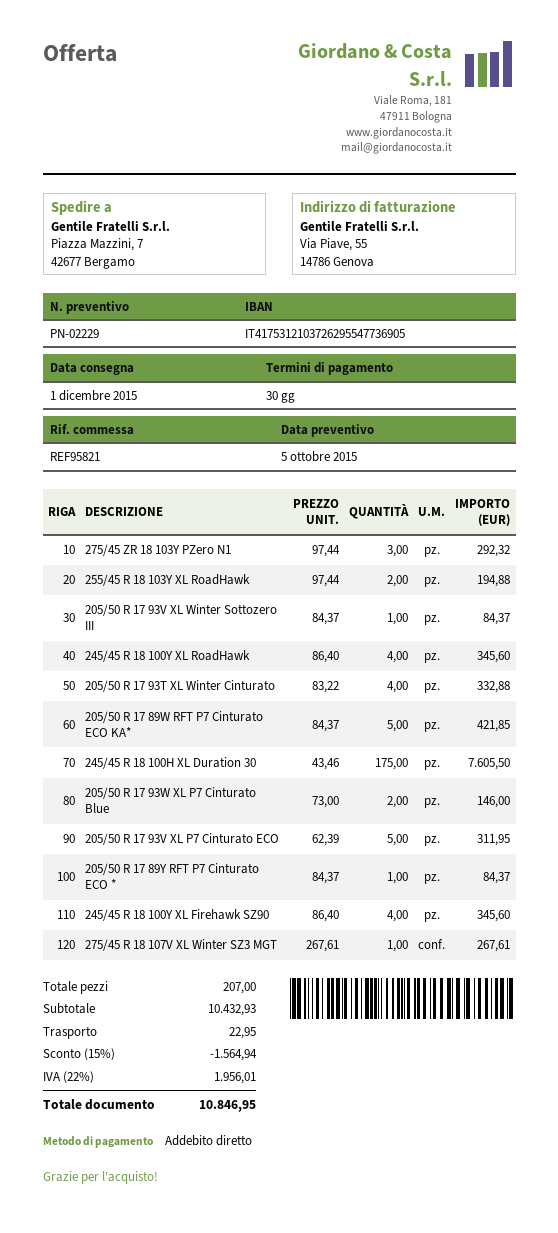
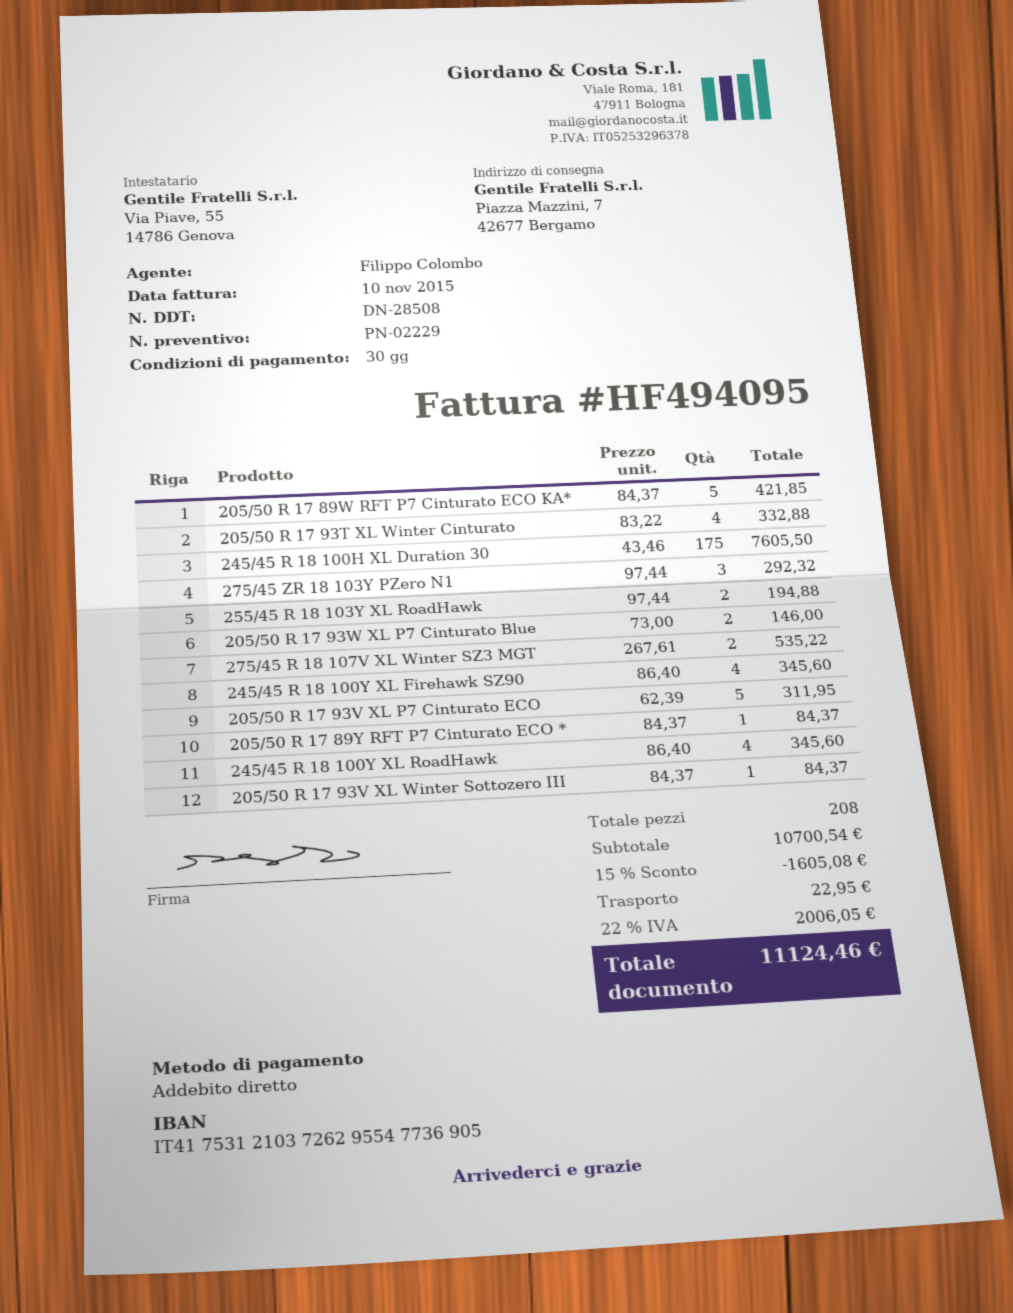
275/45 R 18 107V XL Winter SZ3 MGT: 1 x 267.61 = 267.61 -> 2 x 267.61 = 535.22
total quantity: 207 -> 208
subtotal: 10432.93 -> 10700.54
discount: 15% = 1564.94 -> 15% = 1605.08
tax: 22% = 1956.01 -> 22% = 2006.05
total: 10846.95 -> 11124.46

